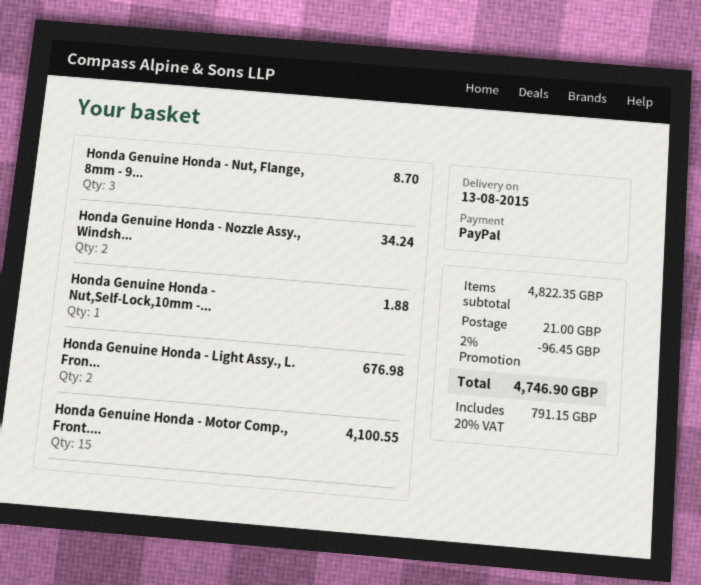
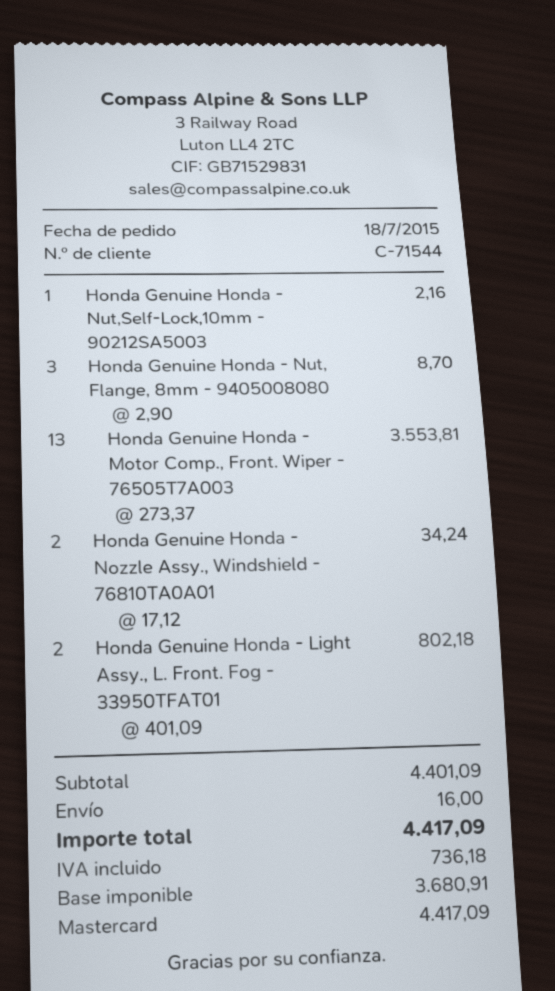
payment method: PayPal -> Mastercard
Honda Genuine Honda - Nut,Self-Lock,10mm -...: 1 for 1.88 -> 1 for 2.16
Honda Genuine Honda - Light Assy., L. Fron...: 2 for 676.98 -> 2 for 802.18
Honda Genuine Honda - Motor Comp., Front....: 15 for 4100.55 -> 13 for 3553.81
subtotal: 4822.35 -> 4401.09
discount: 2% = 96.45 -> none
shipping: 21.00 -> 16.00
tax: 791.15 -> 736.18
total: 4746.90 -> 4417.09

